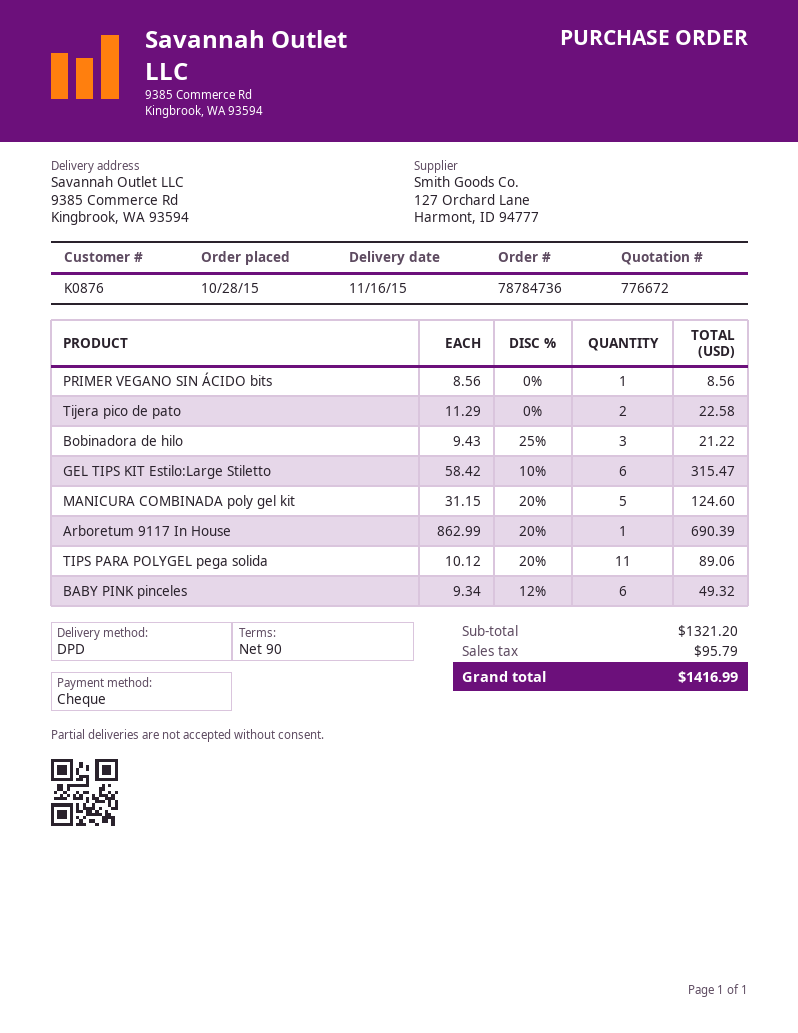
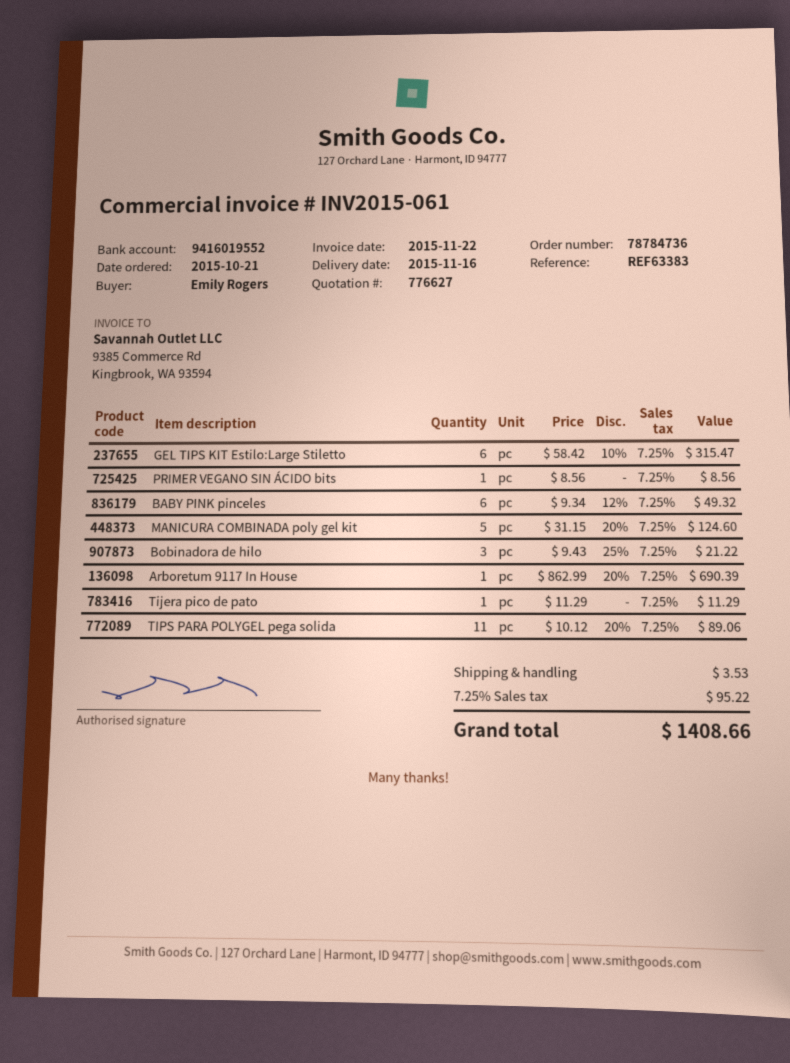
quote number: 776672 -> 776627
order date: 2015-10-28 -> 2015-10-21
Tijera pico de pato: 2 x 11.29 = 22.58 -> 1 x 11.29 = 11.29
shipping: none -> 3.53
tax: 95.79 -> 95.22
total: 1416.99 -> 1408.66

